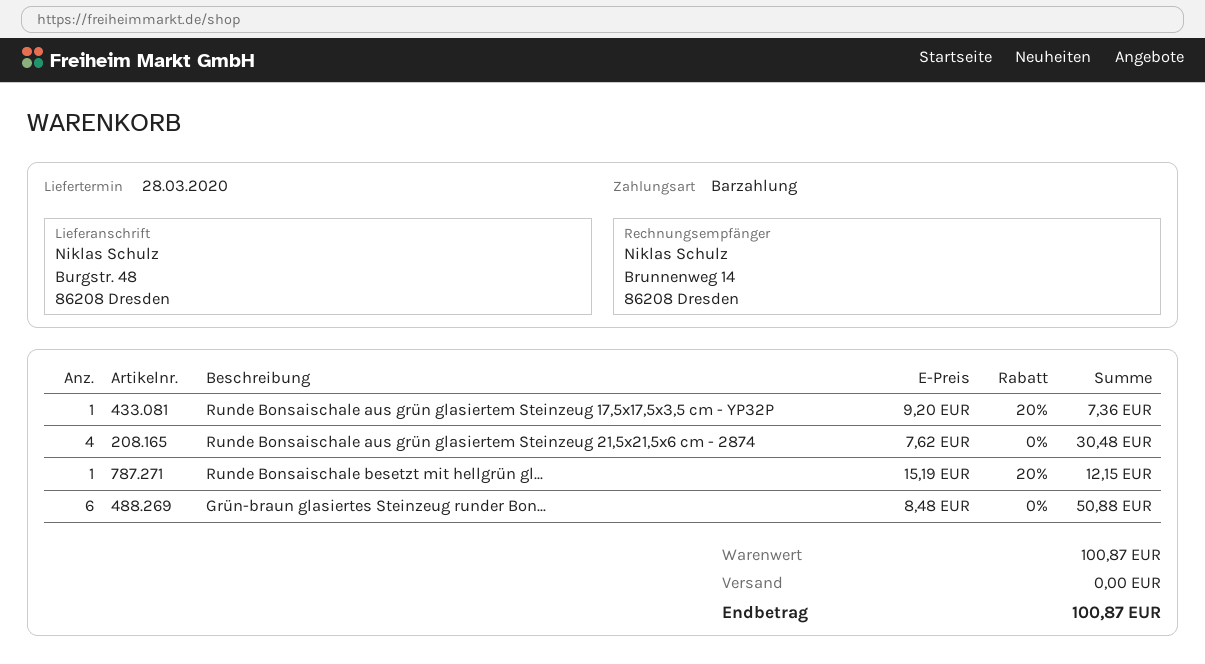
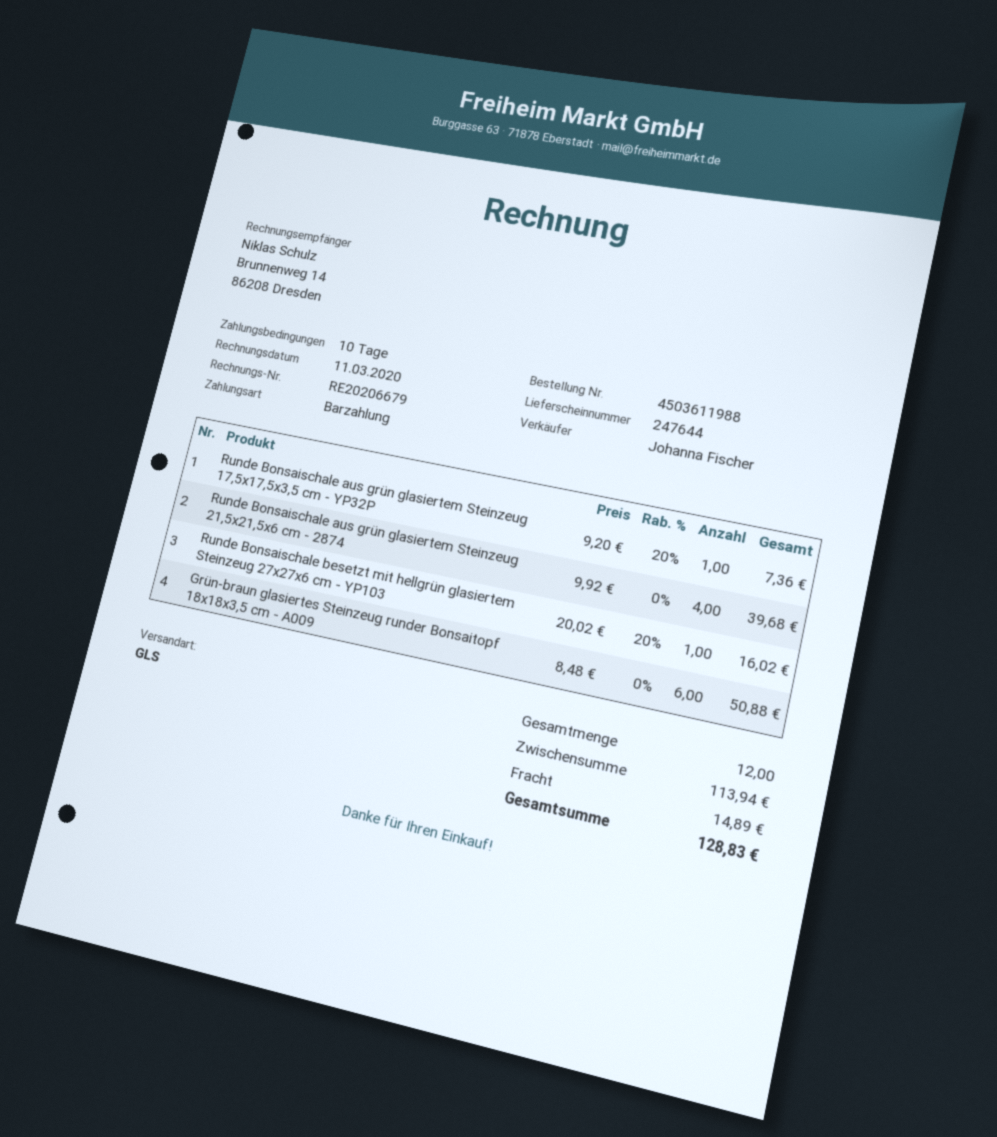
Runde Bonsaischale aus grün glasiertem Steinzeug 21,5x21,5x6 cm - 2874: 4 x 7.62 = 30.48 -> 4 x 9.92 = 39.68
Runde Bonsaischale besetzt mit hellgrün gl...: 1 x 15.19 - 20% = 12.15 -> 1 x 20.02 - 20% = 16.02
subtotal: 100.87 -> 113.94
shipping: 0.00 -> 14.89
total: 100.87 -> 128.83

